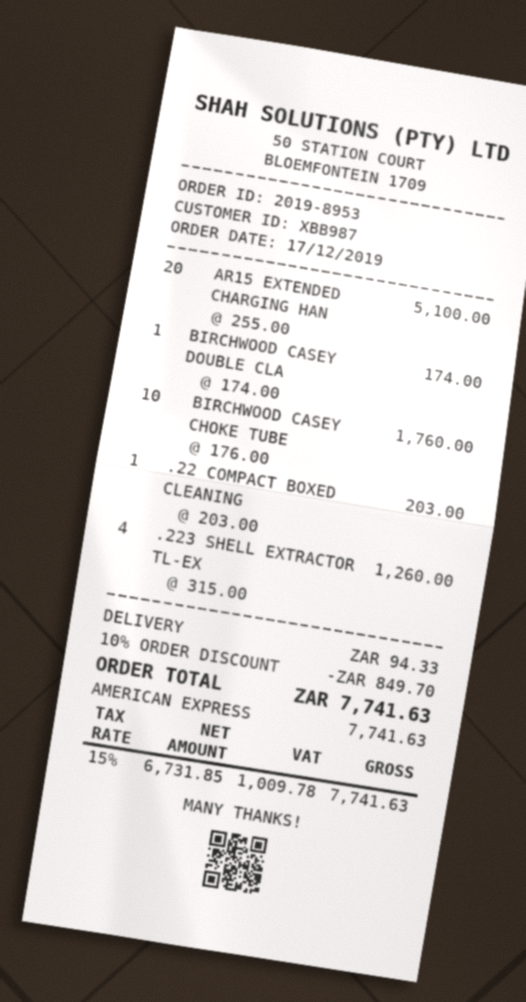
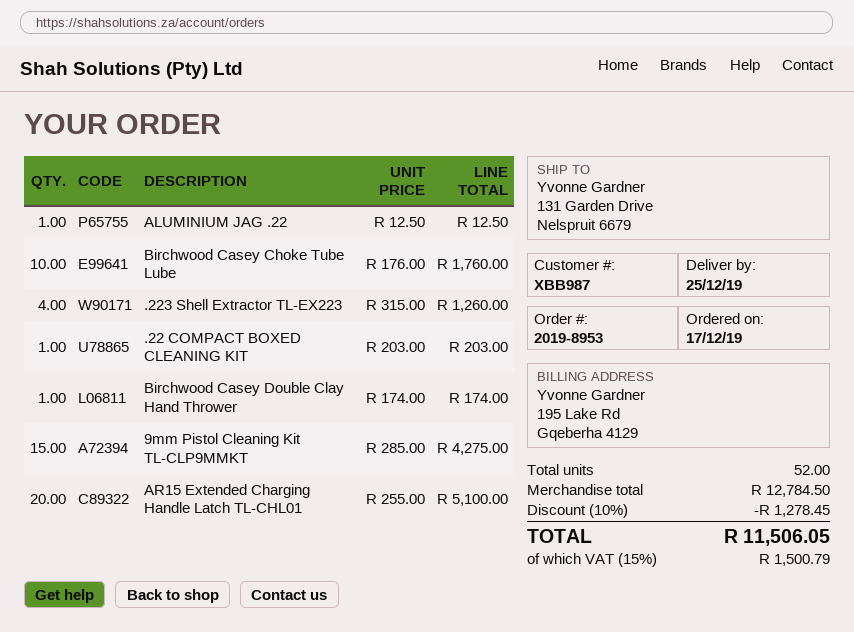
ALUMINIUM JAG .22: none -> 1 x 12.50 = 12.50
9mm Pistol Cleaning Kit TL-CLP9MMKT: none -> 15 x 285.00 = 4275.00
discount: 10% = 849.70 -> 10% = 1278.45
shipping: 94.33 -> none
tax: 15% = 1009.78 -> 15% = 1500.79
total: 7741.63 -> 11506.05

